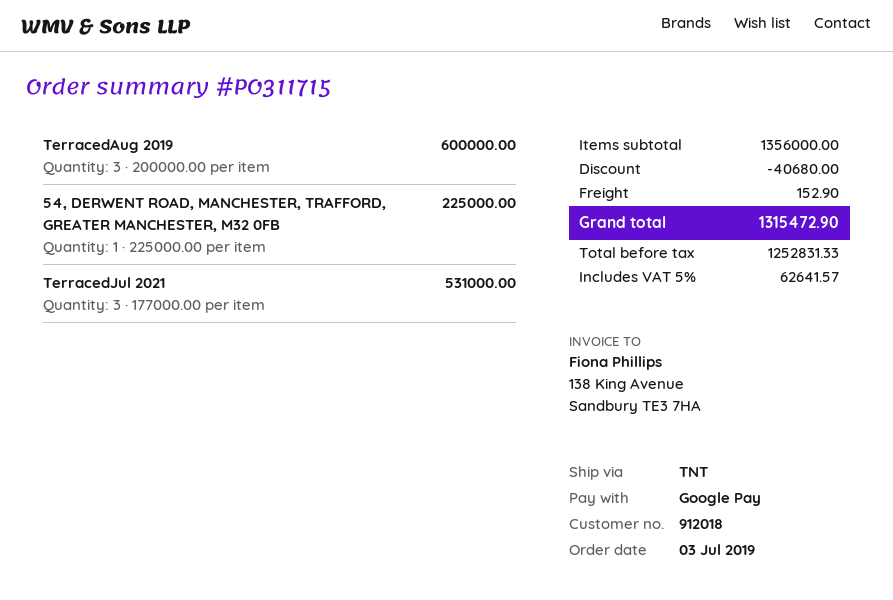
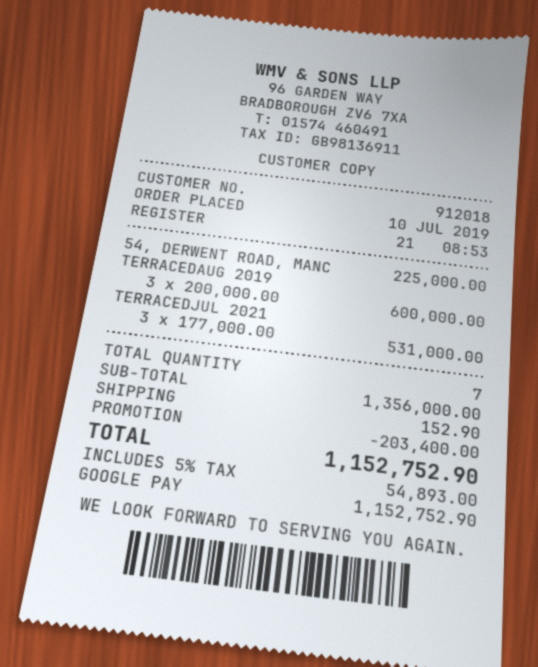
order date: 2019-07-03 -> 2019-07-10
discount: 40680.00 -> 203400.00
tax: 5% = 62641.57 -> 5% = 54893.00
total: 1315472.90 -> 1152752.90

